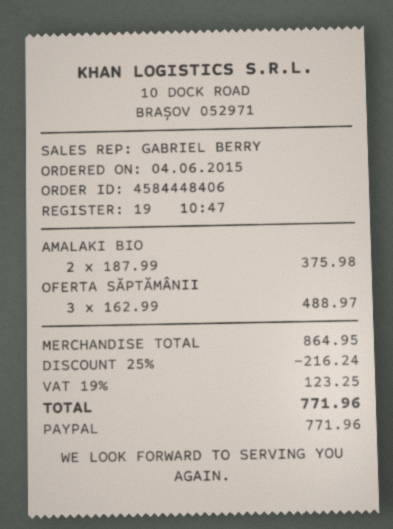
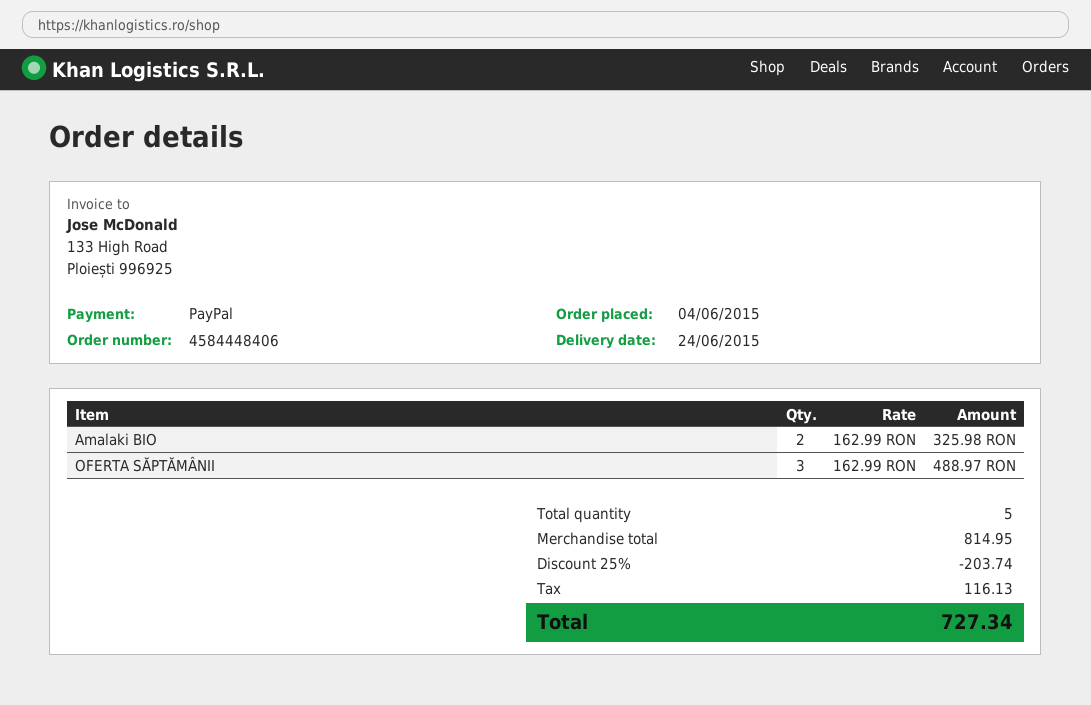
AMALAKI BIO: 2 x 187.99 = 375.98 -> 2 x 162.99 = 325.98
subtotal: 864.95 -> 814.95
discount: 25% = 216.24 -> 25% = 203.74
tax: 123.25 -> 116.13
total: 771.96 -> 727.34

